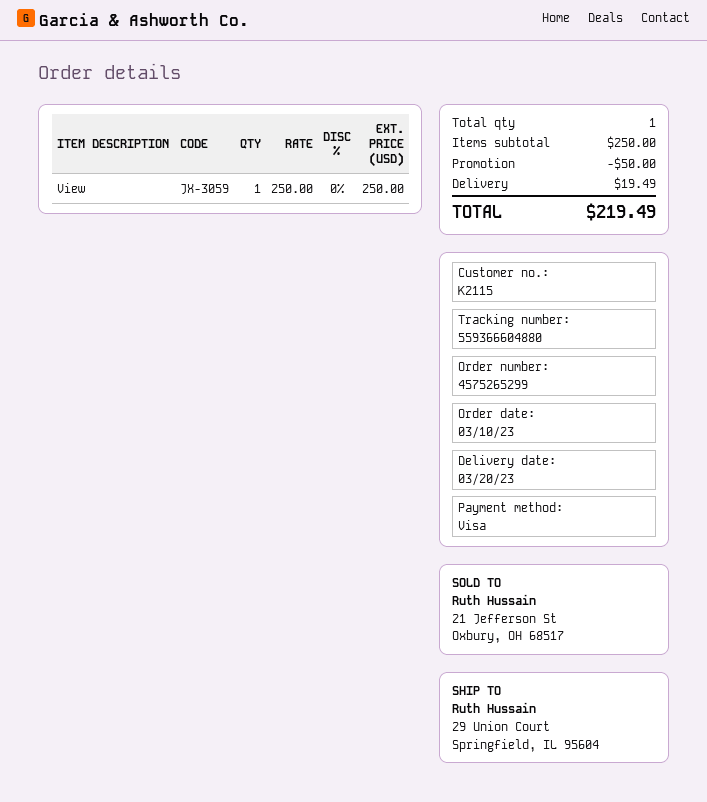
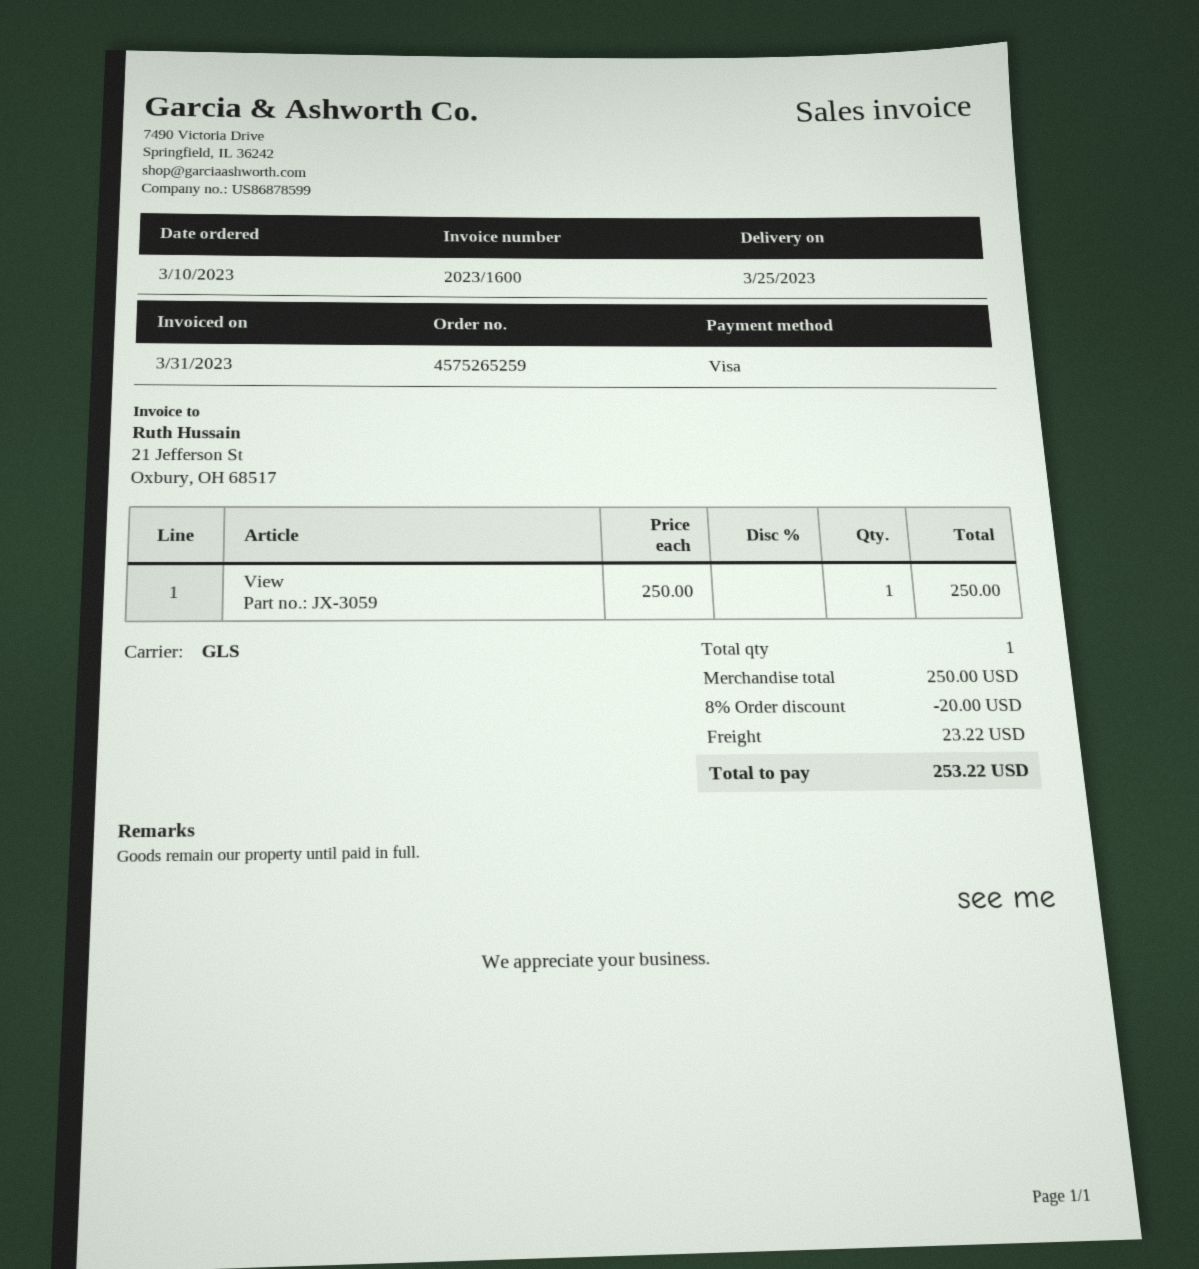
order number: 4575265299 -> 4575265259
delivery date: 2023-03-20 -> 2023-03-25
discount: 50.00 -> 20.00
shipping: 19.49 -> 23.22
total: 219.49 -> 253.22

